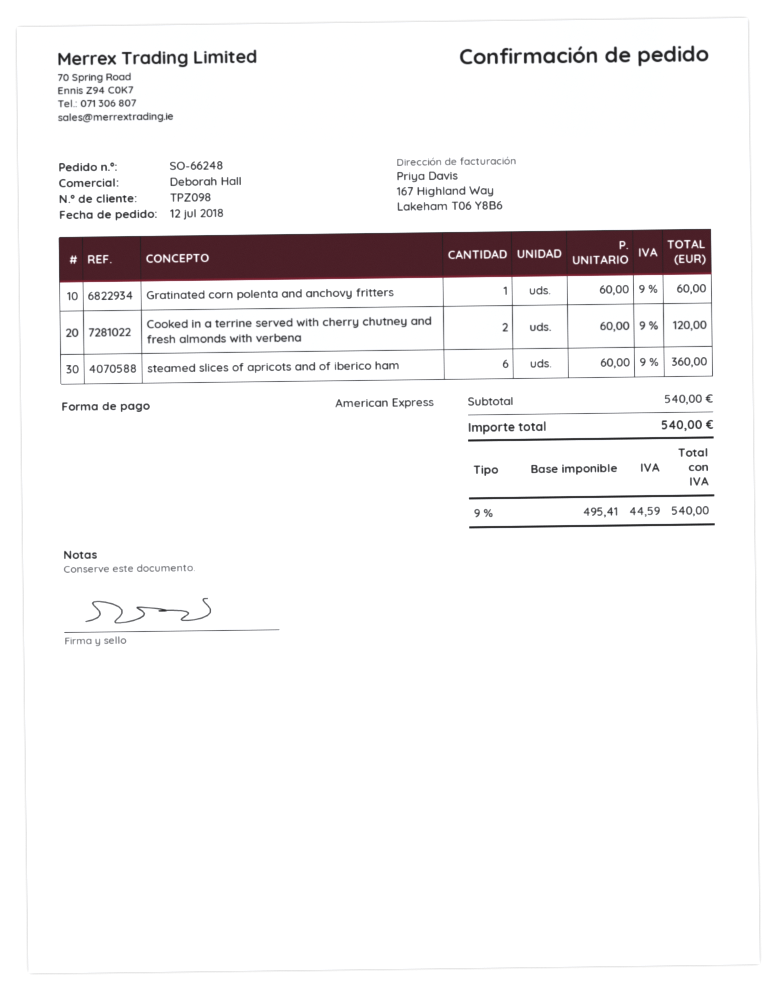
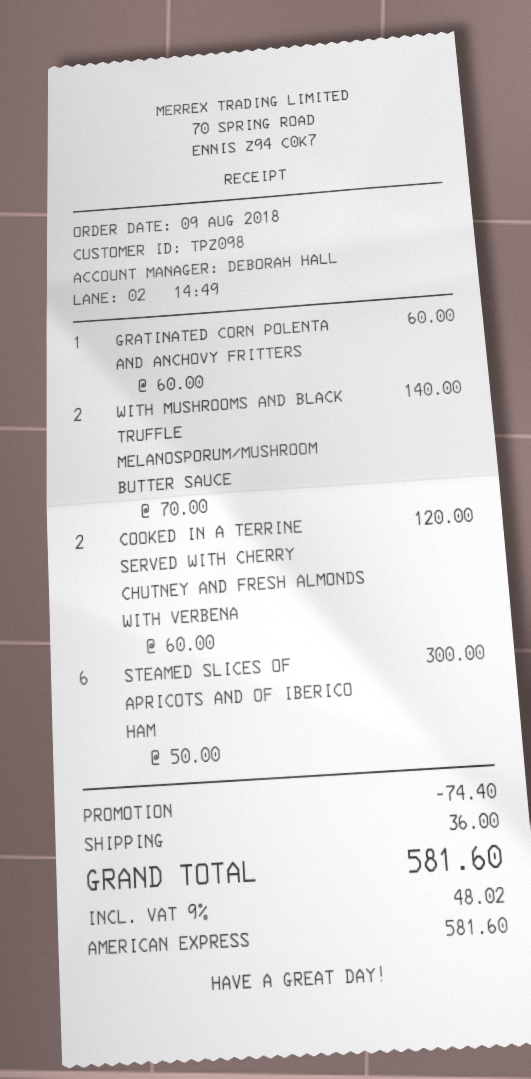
order date: 2018-07-12 -> 2018-08-09
steamed slices of apricots and of iberico ham: 6 x 60.00 = 360.00 -> 6 x 50.00 = 300.00
WITH MUSHROOMS AND BLACK TRUFFLE MELANOSPORUM/MUSHROOM BUTTER SAUCE: none -> 2 x 70.00 = 140.00
discount: none -> 74.40
shipping: none -> 36.00
tax: 9% = 44.59 -> 9% = 48.02
total: 540.00 -> 581.60

